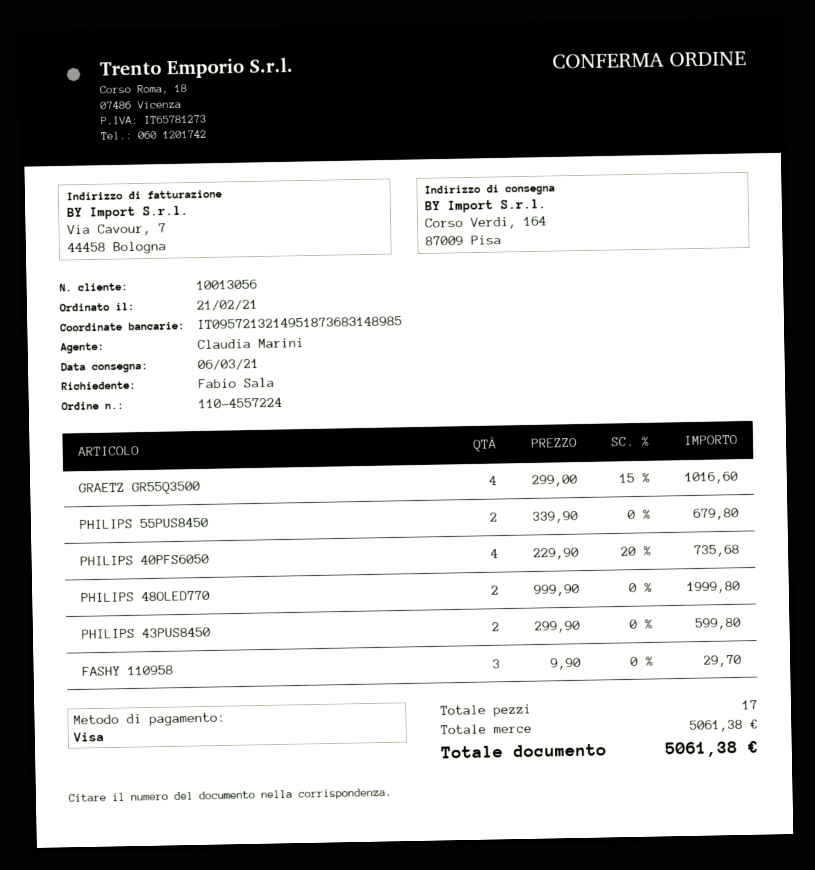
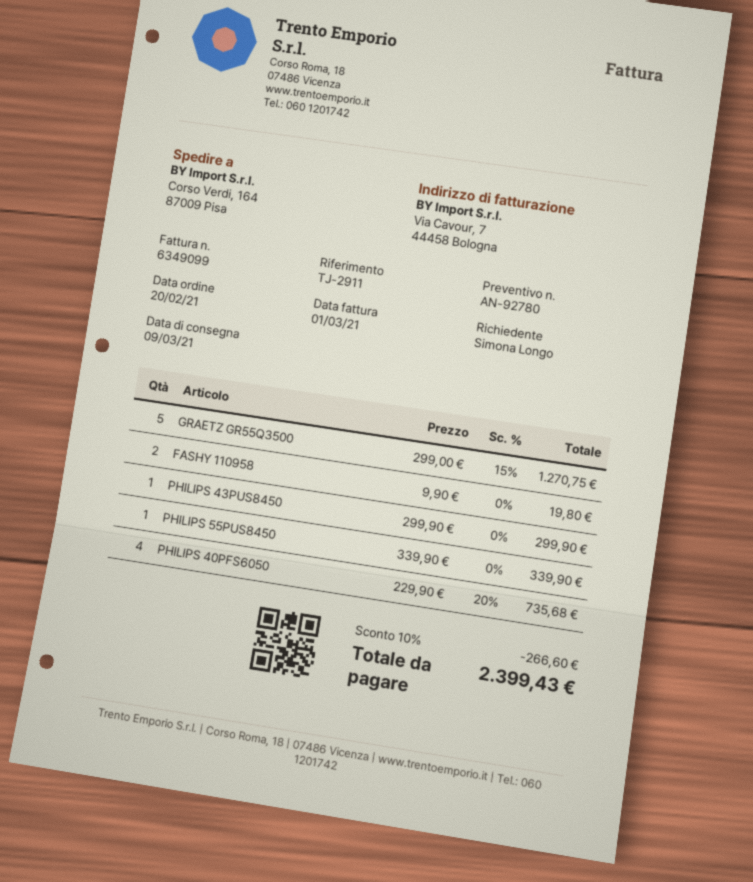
order date: 2021-02-21 -> 2021-02-20
delivery date: 2021-03-06 -> 2021-03-09
ordered by: Fabio Sala -> Simona Longo
GRAETZ GR55Q3500: 4 x 299.00 - 15% = 1016.60 -> 5 x 299.00 - 15% = 1270.75
PHILIPS 55PUS8450: 2 x 339.90 = 679.80 -> 1 x 339.90 = 339.90
PHILIPS 48OLED770: 2 x 999.90 = 1999.80 -> none
PHILIPS 43PUS8450: 2 x 299.90 = 599.80 -> 1 x 299.90 = 299.90
FASHY 110958: 3 x 9.90 = 29.70 -> 2 x 9.90 = 19.80
discount: none -> 10% = 266.60
total: 5061.38 -> 2399.43

